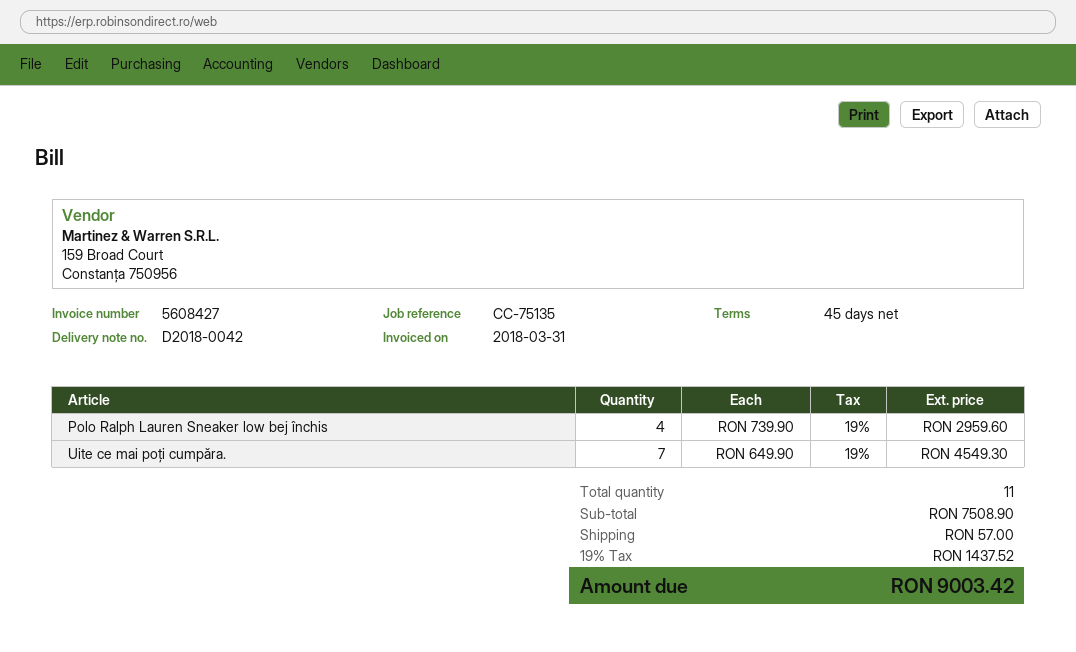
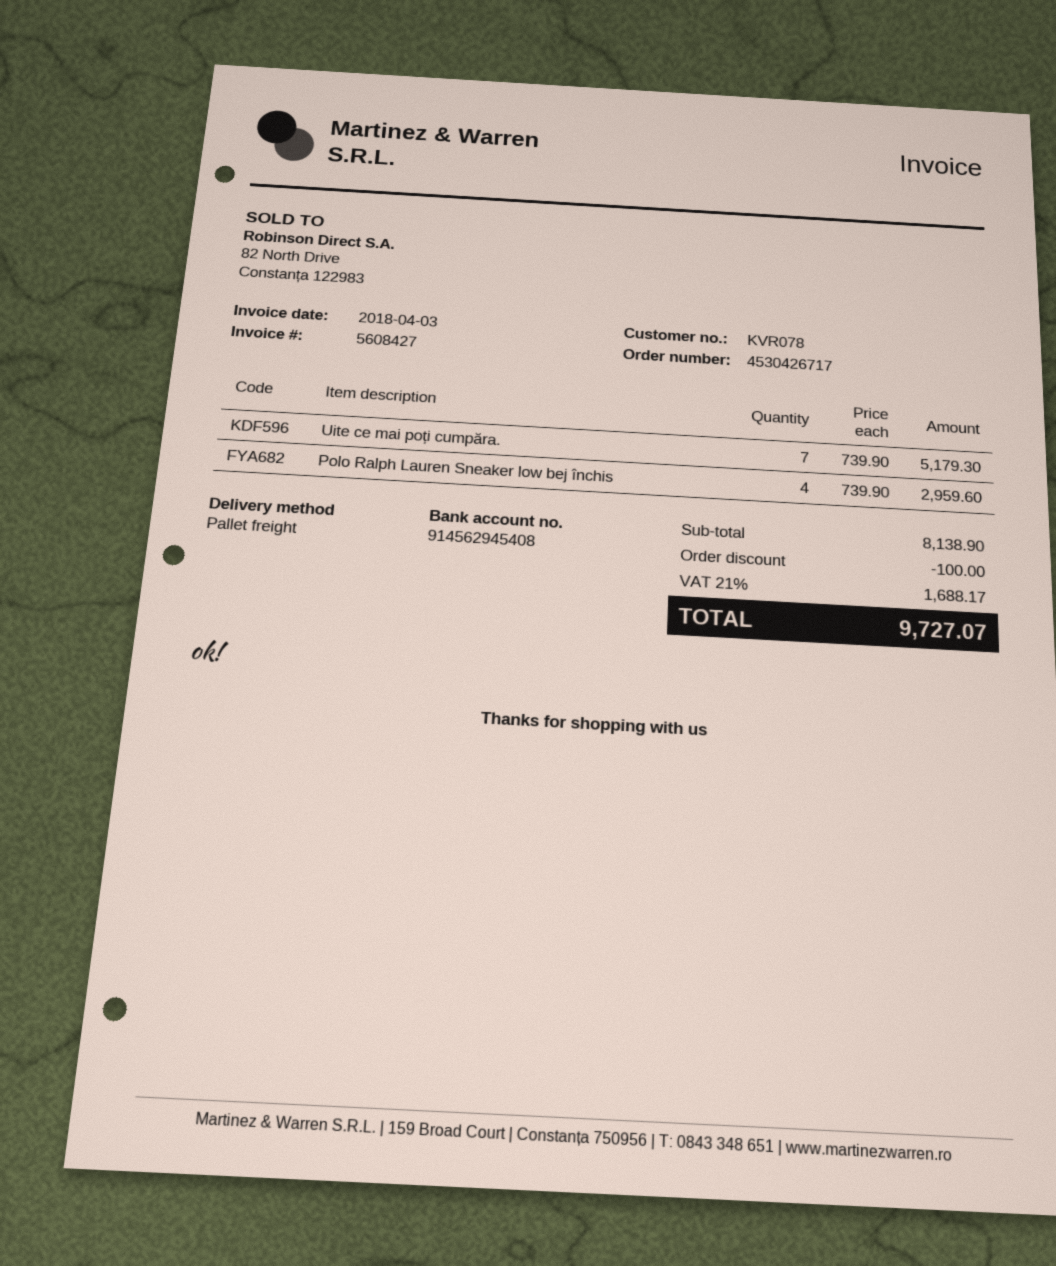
invoice date: 2018-03-31 -> 2018-04-03
Uite ce mai poți cumpăra.: 7 x 649.90 = 4549.30 -> 7 x 739.90 = 5179.30
subtotal: 7508.90 -> 8138.90
discount: none -> 100.00
shipping: 57.00 -> none
tax: 19% = 1437.52 -> 21% = 1688.17
total: 9003.42 -> 9727.07

